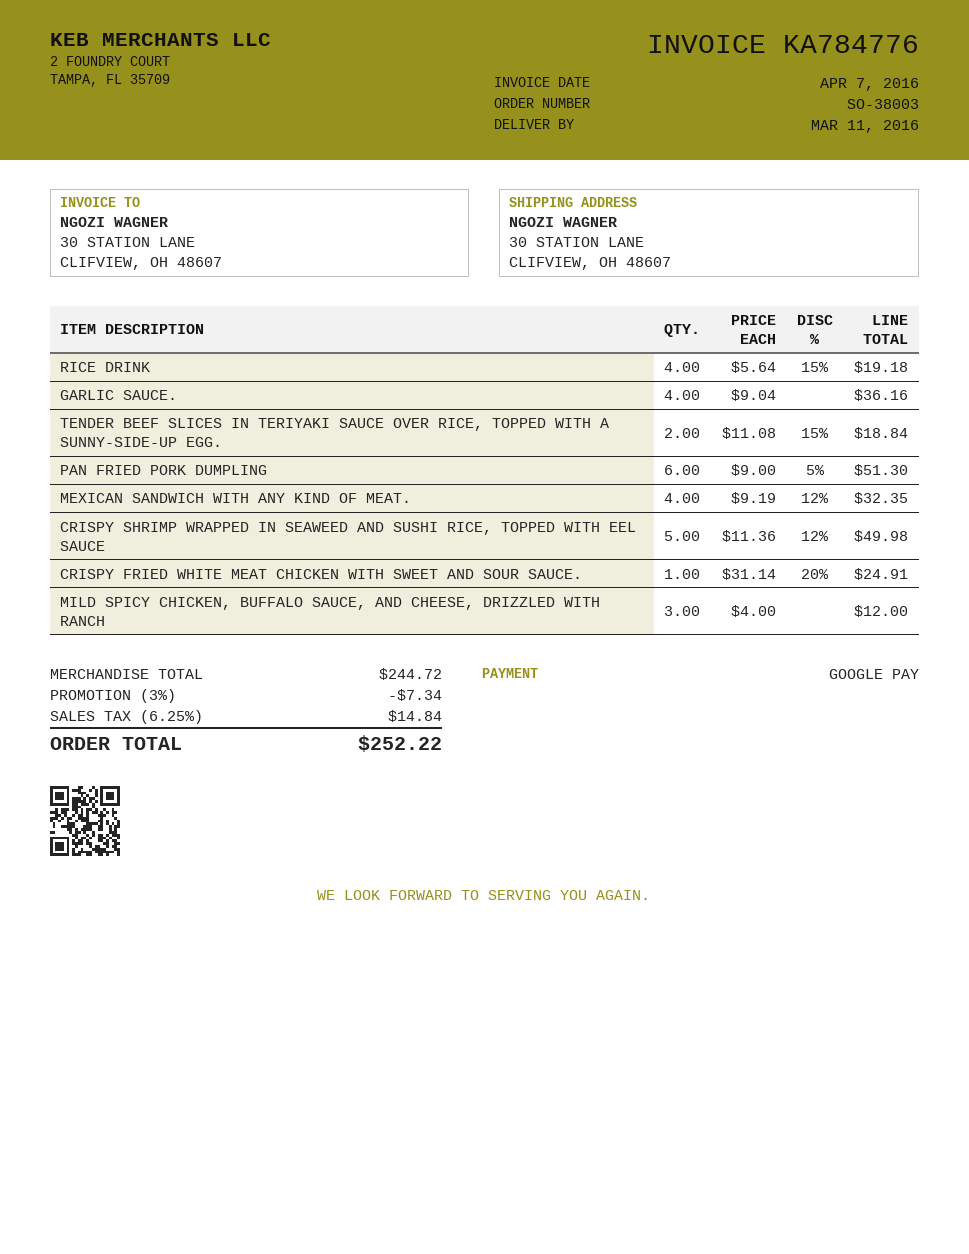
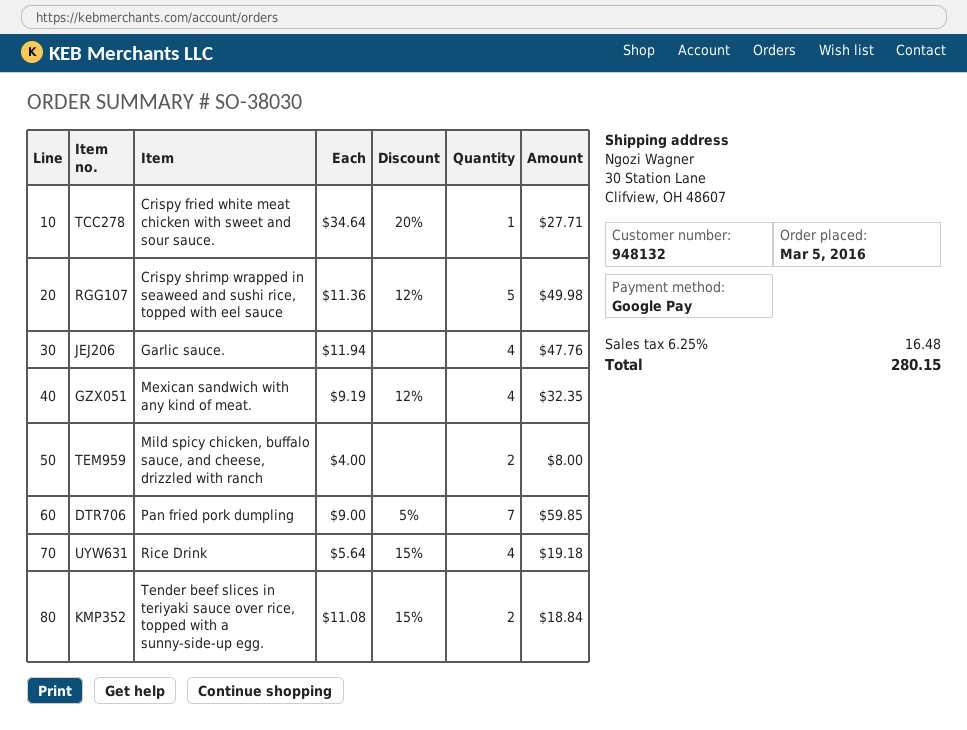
order number: SO-38003 -> SO-38030
GARLIC SAUCE.: 4 x 9.04 = 36.16 -> 4 x 11.94 = 47.76
PAN FRIED PORK DUMPLING: 6 x 9.00 - 5% = 51.30 -> 7 x 9.00 - 5% = 59.85
CRISPY FRIED WHITE MEAT CHICKEN WITH SWEET AND SOUR SAUCE.: 1 x 31.14 - 20% = 24.91 -> 1 x 34.64 - 20% = 27.71
MILD SPICY CHICKEN, BUFFALO SAUCE, AND CHEESE, DRIZZLED WITH RANCH: 3 x 4.00 = 12.00 -> 2 x 4.00 = 8.00
discount: 3% = 7.34 -> none
tax: 6.25% = 14.84 -> 6.25% = 16.48
total: 252.22 -> 280.15

